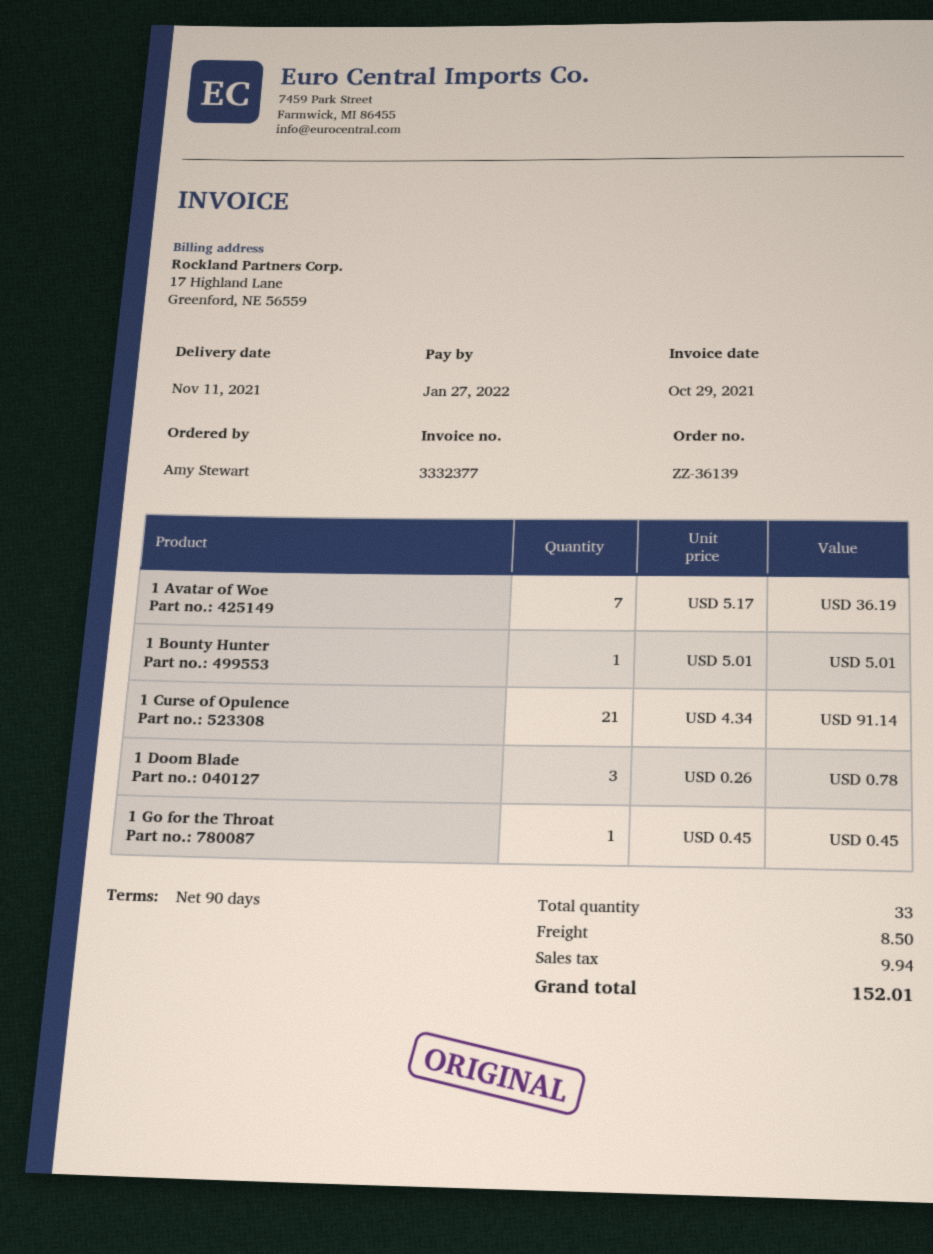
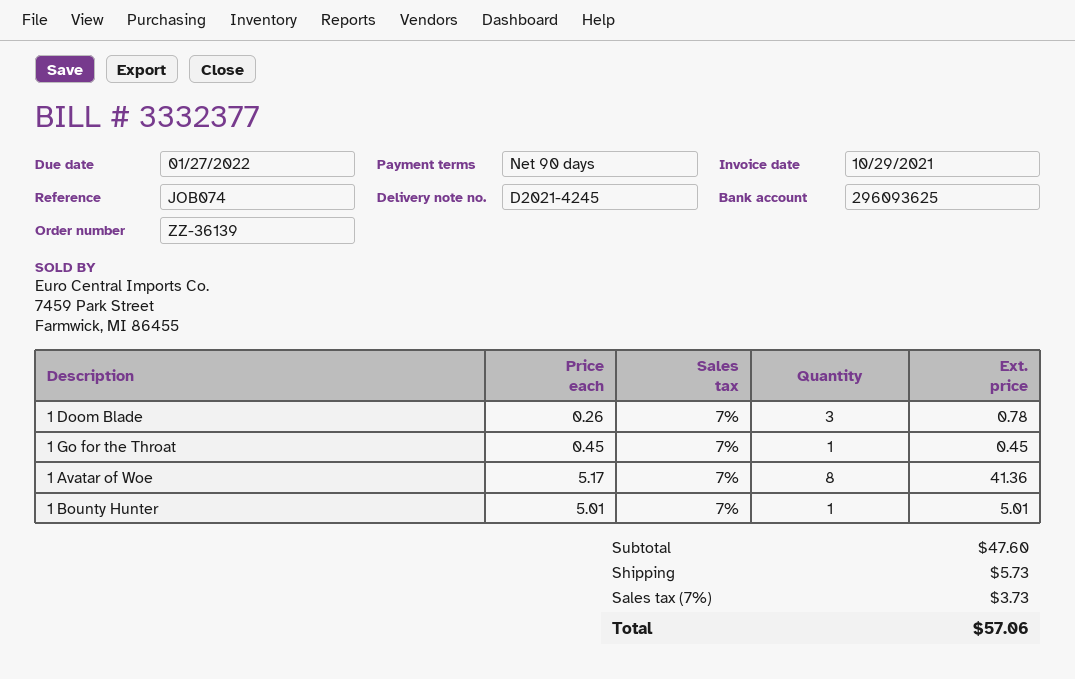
1 Avatar of Woe: 7 x 5.17 = 36.19 -> 8 x 5.17 = 41.36
1 Curse of Opulence: 21 x 4.34 = 91.14 -> none
shipping: 8.50 -> 5.73
tax: 9.94 -> 3.73
total: 152.01 -> 57.06

